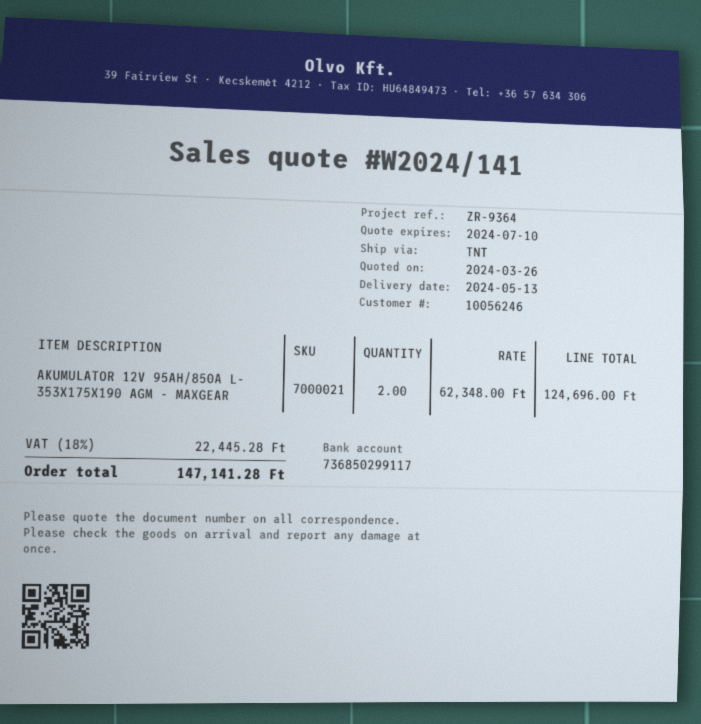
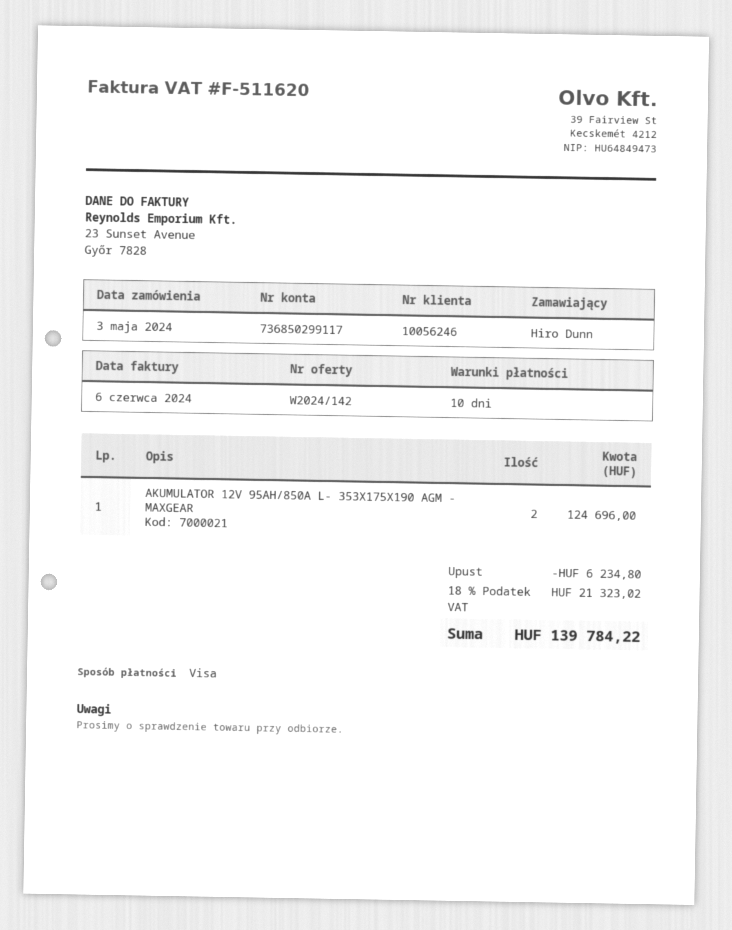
quote number: W2024/141 -> W2024/142
discount: none -> 6234.80
tax: 18% = 22445.28 -> 18% = 21323.02
total: 147141.28 -> 139784.22

